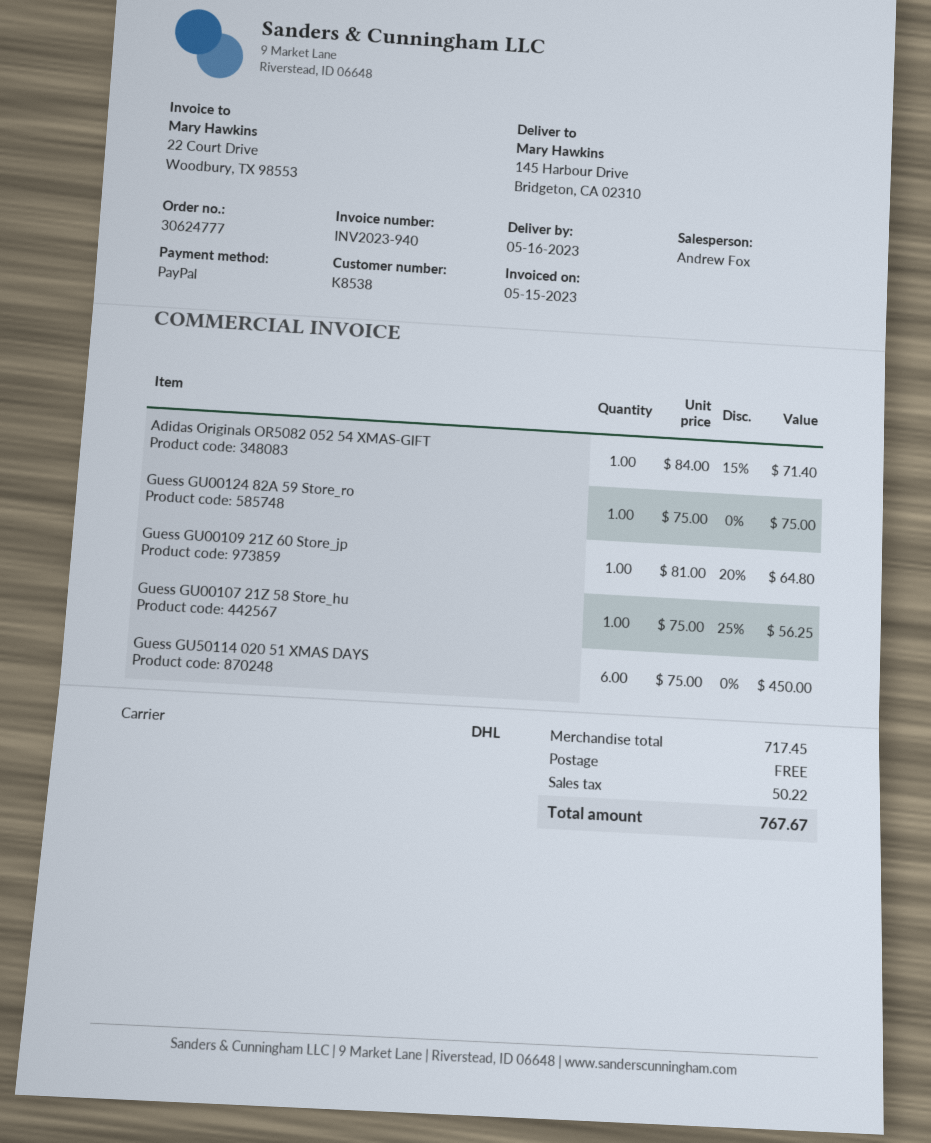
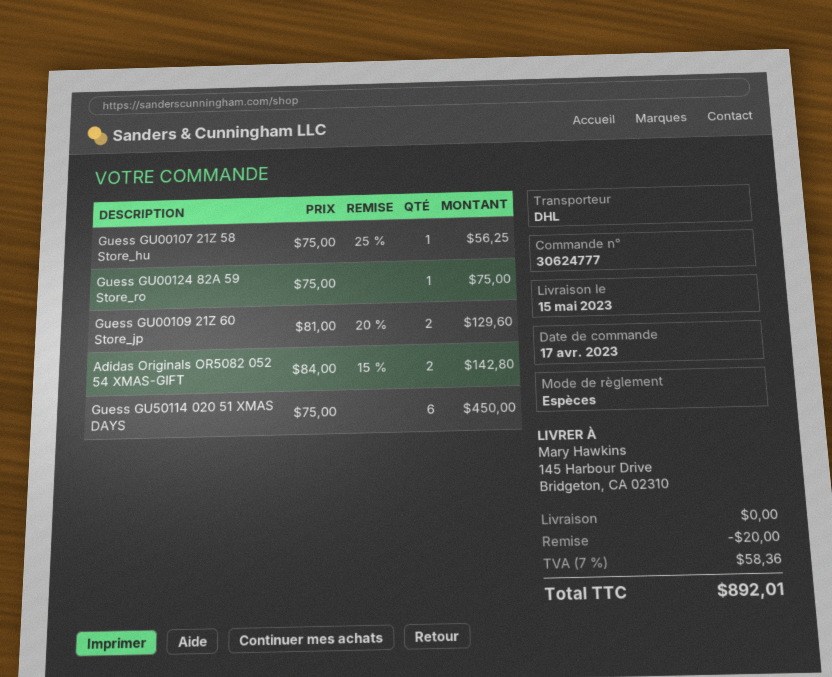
delivery date: 2023-05-16 -> 2023-05-15
payment method: PayPal -> cash
Adidas Originals OR5082 052 54 XMAS-GIFT: 1 x 84.00 - 15% = 71.40 -> 2 x 84.00 - 15% = 142.80
Guess GU00109 21Z 60 Store_jp: 1 x 81.00 - 20% = 64.80 -> 2 x 81.00 - 20% = 129.60
discount: none -> 20.00
tax: 50.22 -> 58.36
total: 767.67 -> 892.01

